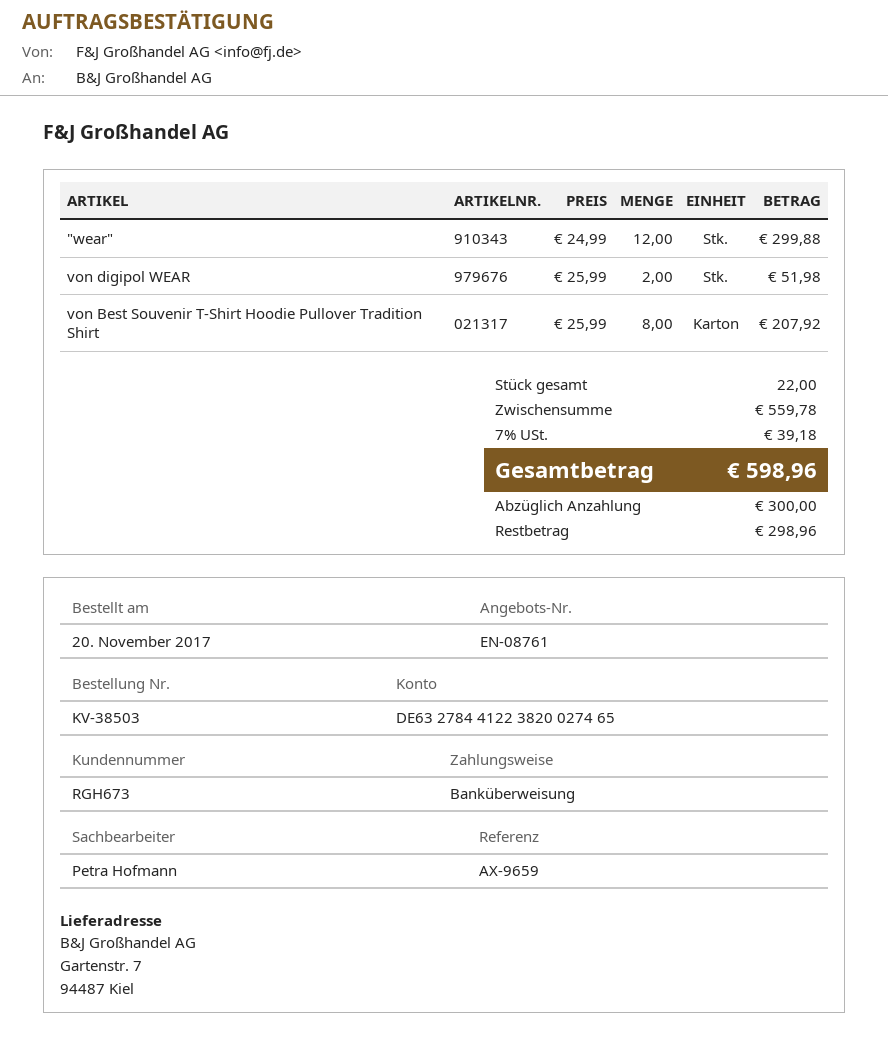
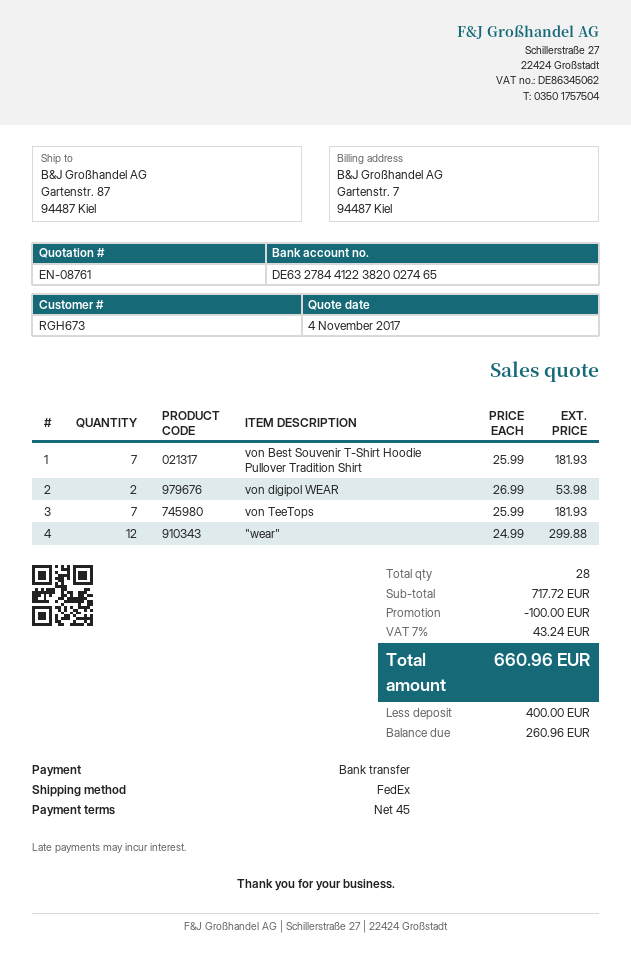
ship to: Gartenstr. 7, 94487 Kiel -> Gartenstr. 87, 94487 Kiel
von digipol WEAR: 2 x 25.99 = 51.98 -> 2 x 26.99 = 53.98
von Best Souvenir T-Shirt Hoodie Pullover Tradition Shirt: 8 x 25.99 = 207.92 -> 7 x 25.99 = 181.93
von TeeTops: none -> 7 x 25.99 = 181.93
total quantity: 22 -> 28
subtotal: 559.78 -> 717.72
discount: none -> 100.00
tax: 7% = 39.18 -> 7% = 43.24
total: 598.96 -> 660.96
deposit: 300.00 -> 400.00
balance: 298.96 -> 260.96

